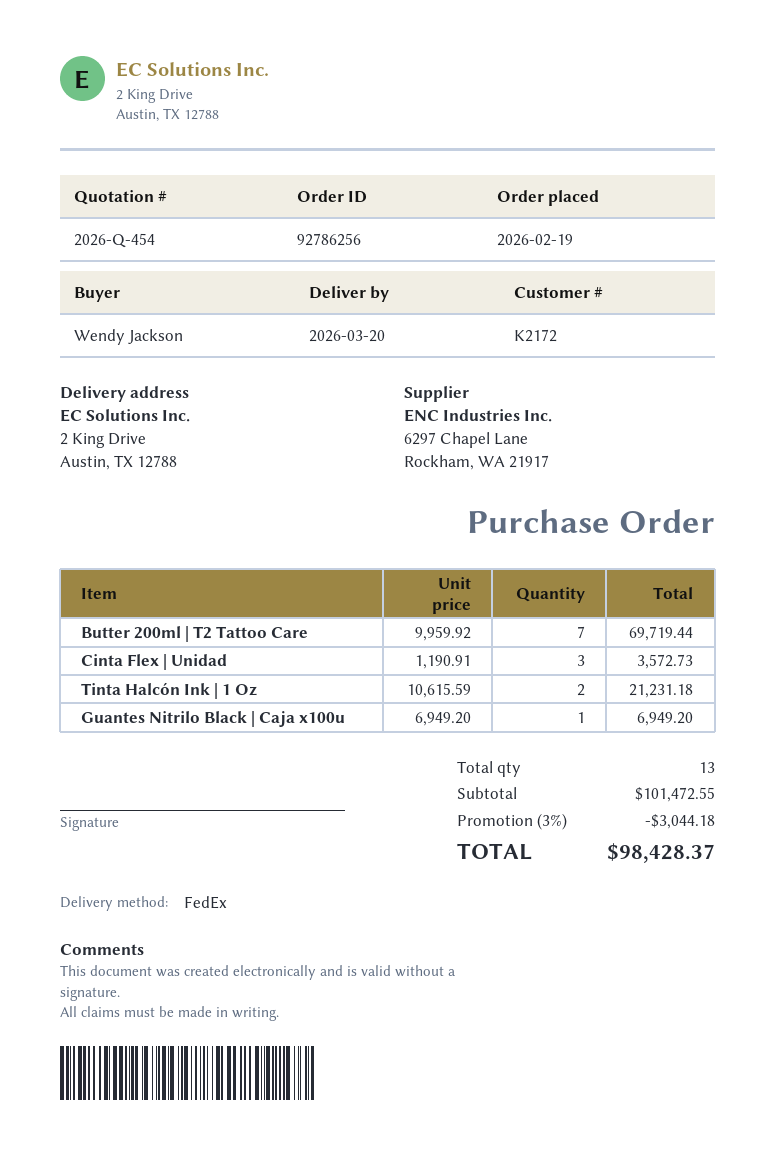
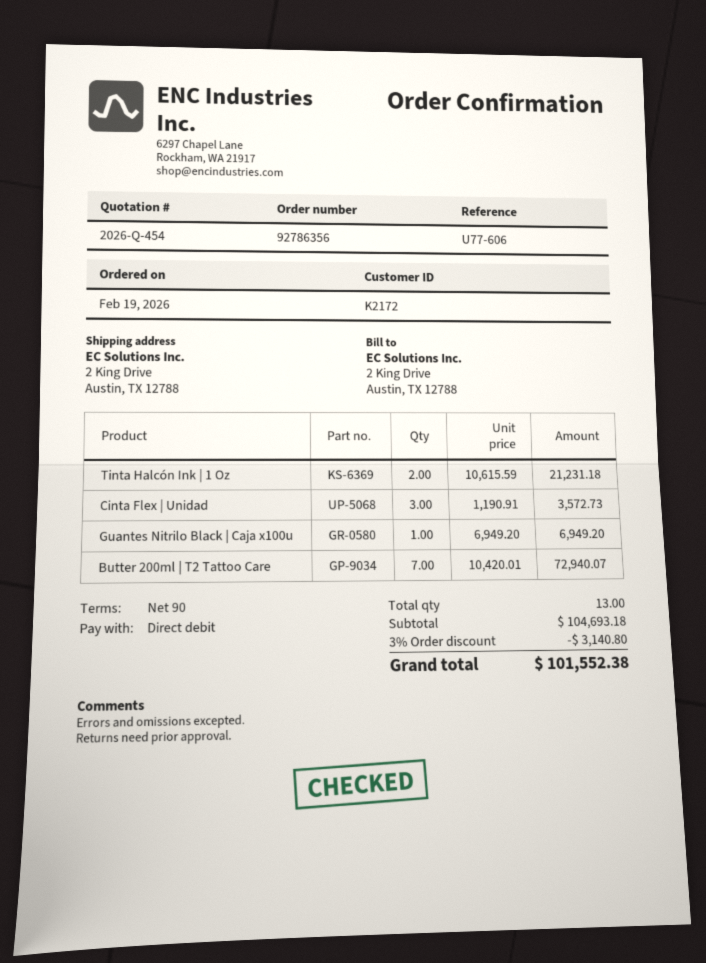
order number: 92786256 -> 92786356
Butter 200ml | T2 Tattoo Care: 7 x 9959.92 = 69719.44 -> 7 x 10420.01 = 72940.07
subtotal: 101472.55 -> 104693.18
discount: 3% = 3044.18 -> 3% = 3140.80
total: 98428.37 -> 101552.38

